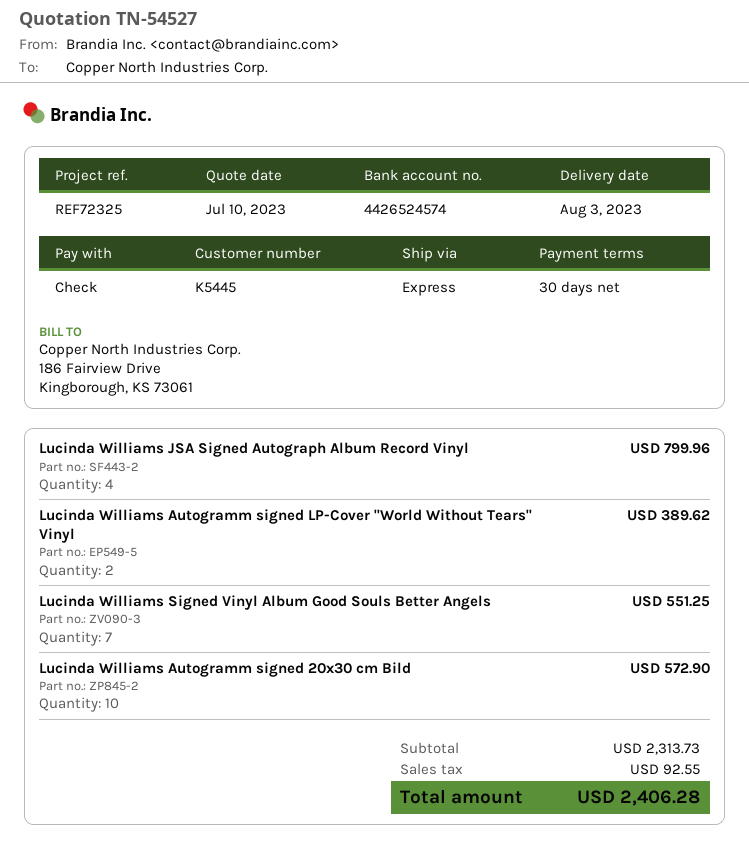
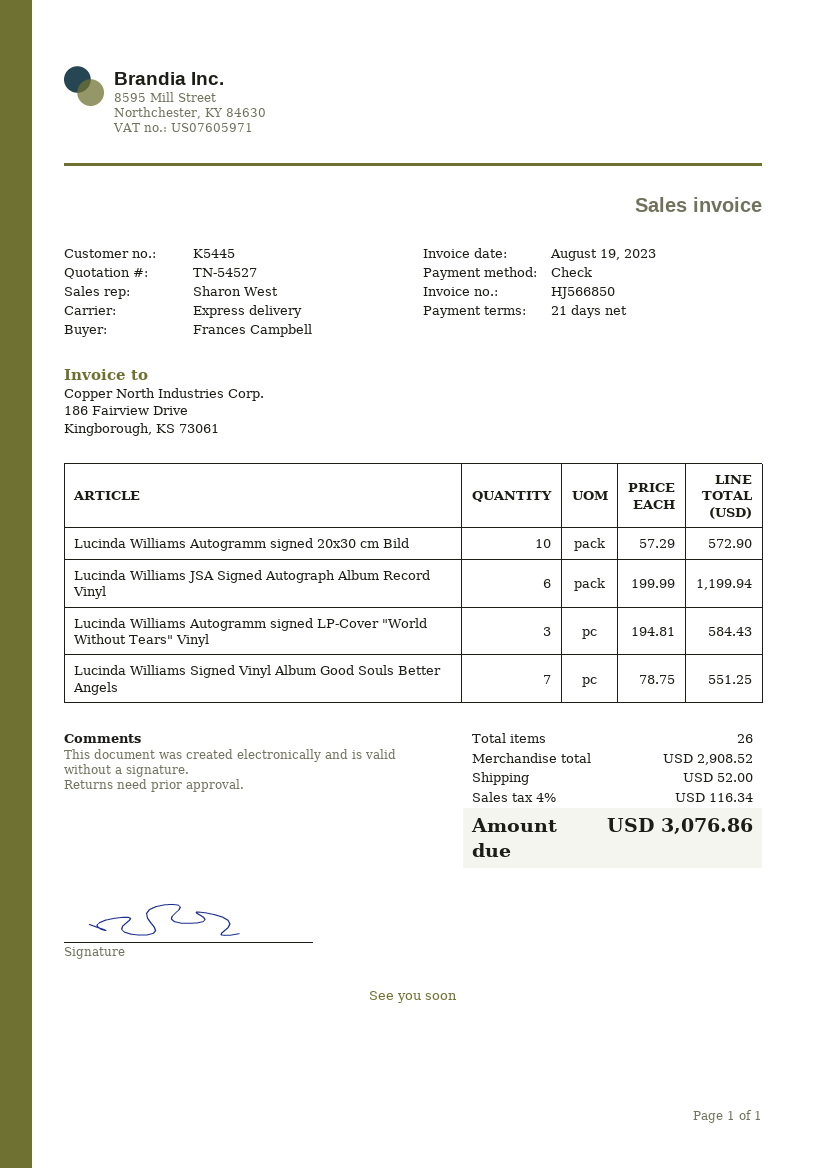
payment terms: 30 days -> 21 days
Lucinda Williams JSA Signed Autograph Album Record Vinyl: 4 for 799.96 -> 6 for 1199.94
Lucinda Williams Autogramm signed LP-Cover "World Without Tears" Vinyl: 2 for 389.62 -> 3 for 584.43
subtotal: 2313.73 -> 2908.52
shipping: none -> 52.00
tax: 92.55 -> 116.34
total: 2406.28 -> 3076.86

